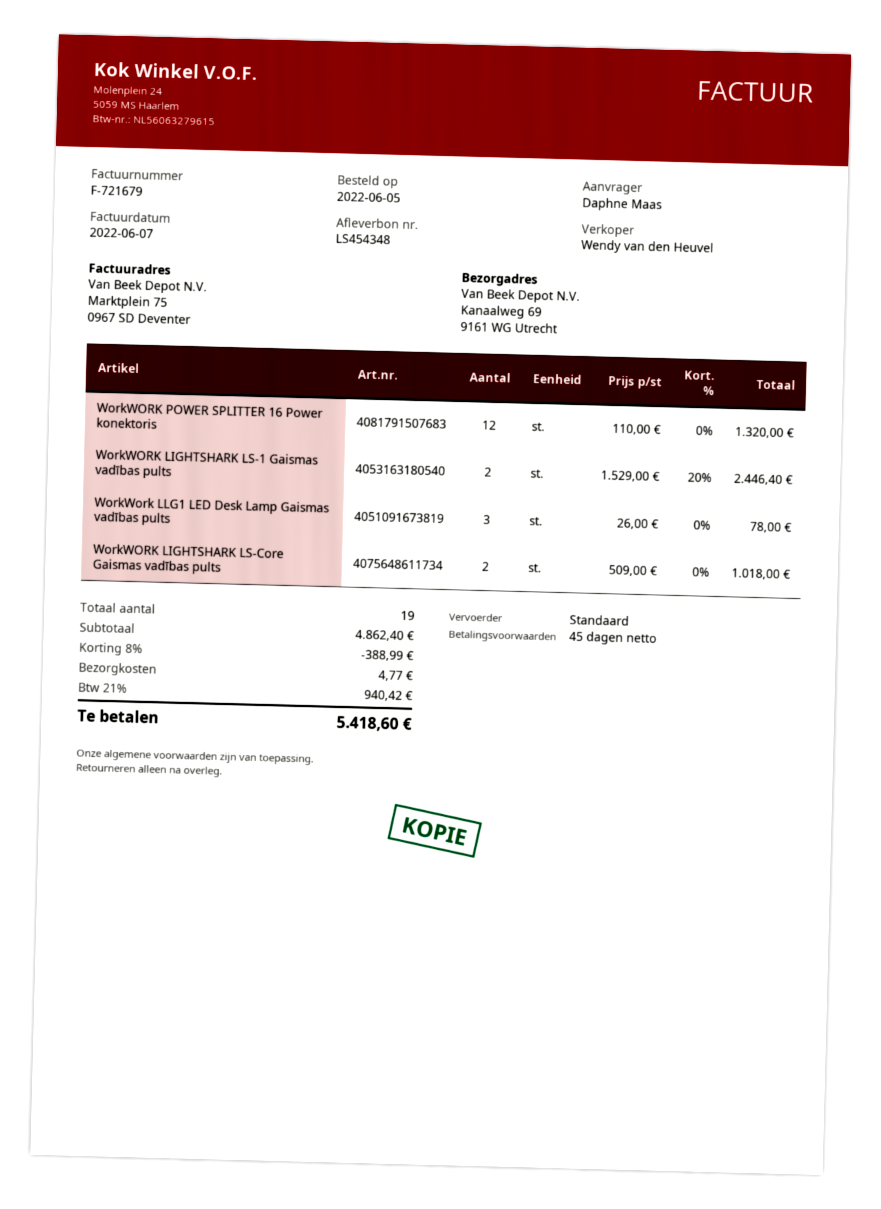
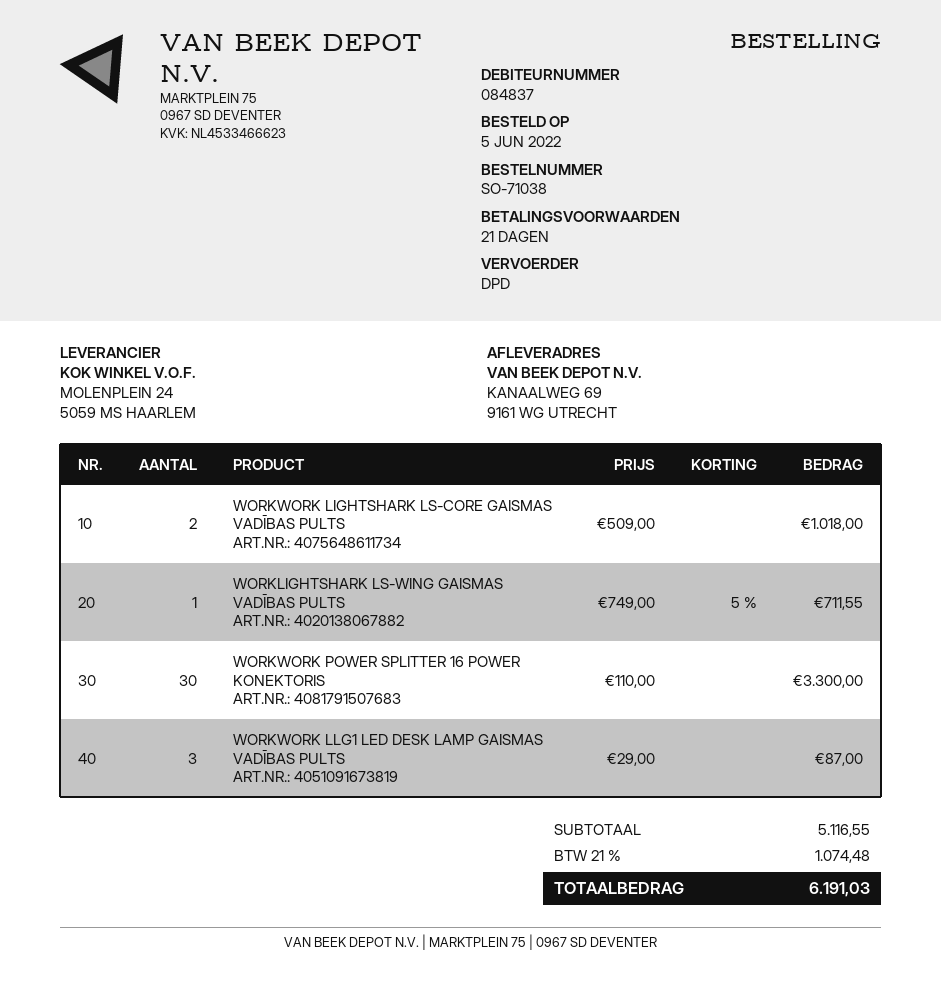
payment terms: 45 days -> 21 days
shipping method: standard -> DPD
WorkWORK POWER SPLITTER 16 Power konektoris: 12 x 110.00 = 1320.00 -> 30 x 110.00 = 3300.00
WorkWORK LIGHTSHARK LS-1 Gaismas vadības pults: 2 x 1529.00 - 20% = 2446.40 -> none
WorkWork LLG1 LED Desk Lamp Gaismas vadības pults: 3 x 26.00 = 78.00 -> 3 x 29.00 = 87.00
WORKLIGHTSHARK LS-WING GAISMAS VADĪBAS PULTS: none -> 1 x 749.00 - 5% = 711.55
subtotal: 4862.40 -> 5116.55
discount: 8% = 388.99 -> none
shipping: 4.77 -> none
tax: 21% = 940.42 -> 21% = 1074.48
total: 5418.60 -> 6191.03

